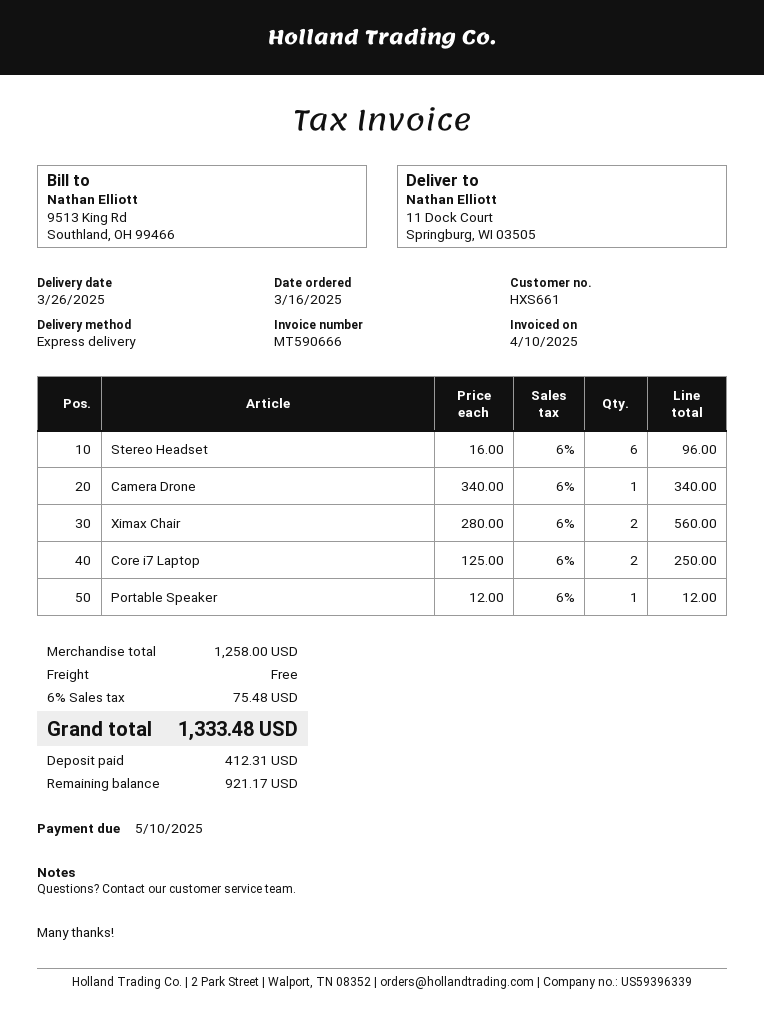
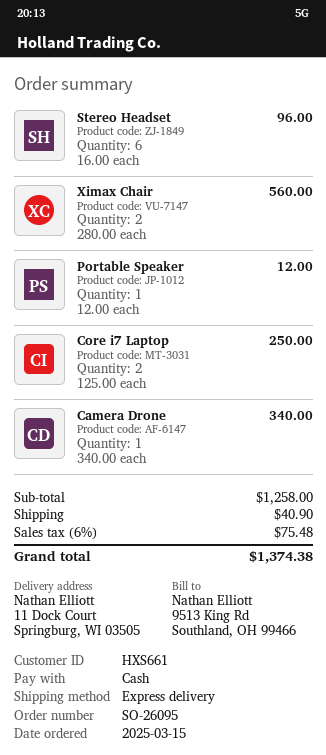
order date: 2025-03-16 -> 2025-03-15
shipping: 0.00 -> 40.90
total: 1333.48 -> 1374.38

